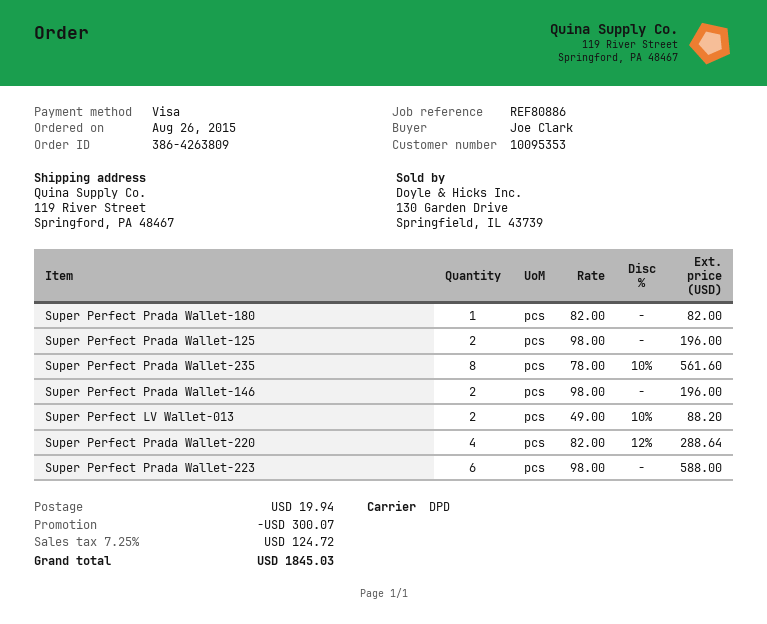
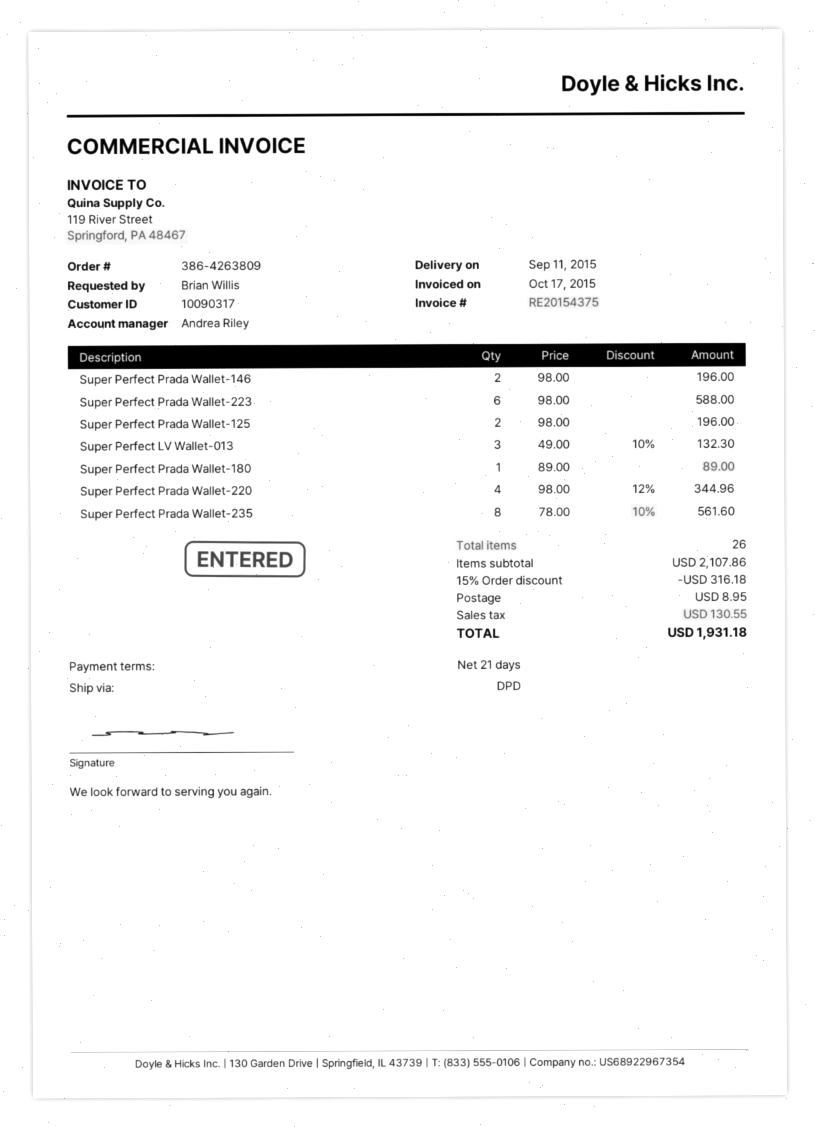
customer number: 10095353 -> 10090317
ordered by: Joe Clark -> Brian Willis
Super Perfect Prada Wallet-180: 1 x 82.00 = 82.00 -> 1 x 89.00 = 89.00
Super Perfect LV Wallet-013: 2 x 49.00 - 10% = 88.20 -> 3 x 49.00 - 10% = 132.30
Super Perfect Prada Wallet-220: 4 x 82.00 - 12% = 288.64 -> 4 x 98.00 - 12% = 344.96
discount: 300.07 -> 316.18
shipping: 19.94 -> 8.95
tax: 124.72 -> 130.55
total: 1845.03 -> 1931.18

